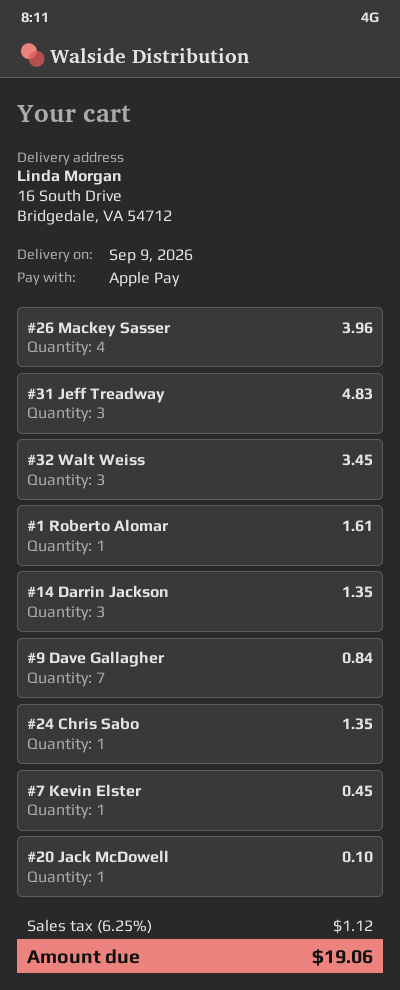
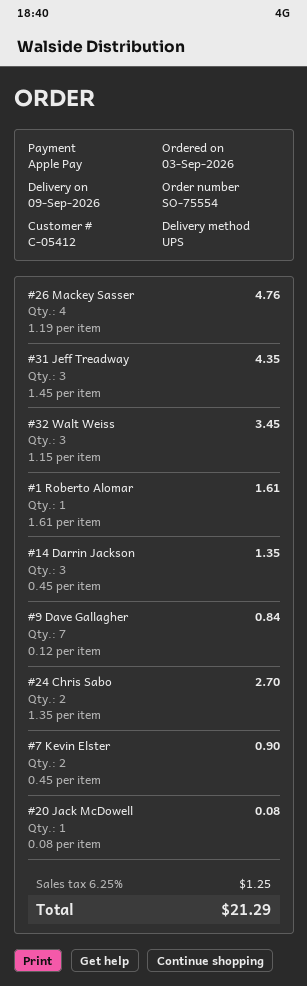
#26 Mackey Sasser: 4 for 3.96 -> 4 for 4.76
#31 Jeff Treadway: 3 for 4.83 -> 3 for 4.35
#24 Chris Sabo: 1 for 1.35 -> 2 for 2.70
#7 Kevin Elster: 1 for 0.45 -> 2 for 0.90
#20 Jack McDowell: 1 for 0.10 -> 1 for 0.08
tax: 6.25% = 1.12 -> 6.25% = 1.25
total: 19.06 -> 21.29

